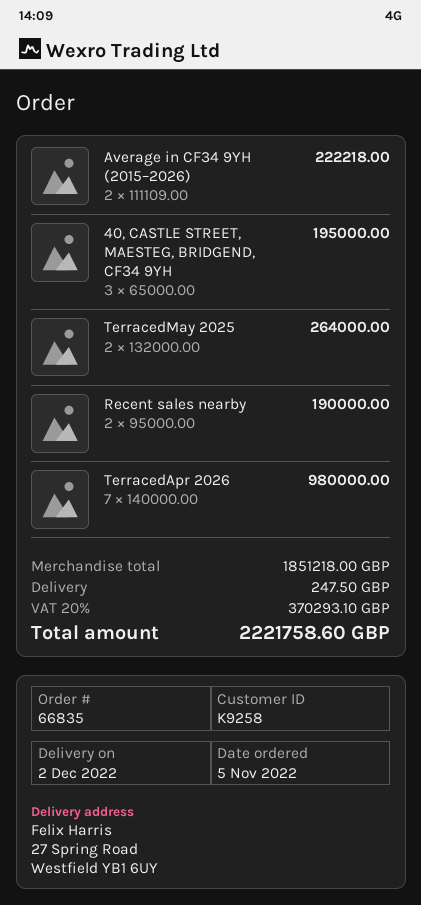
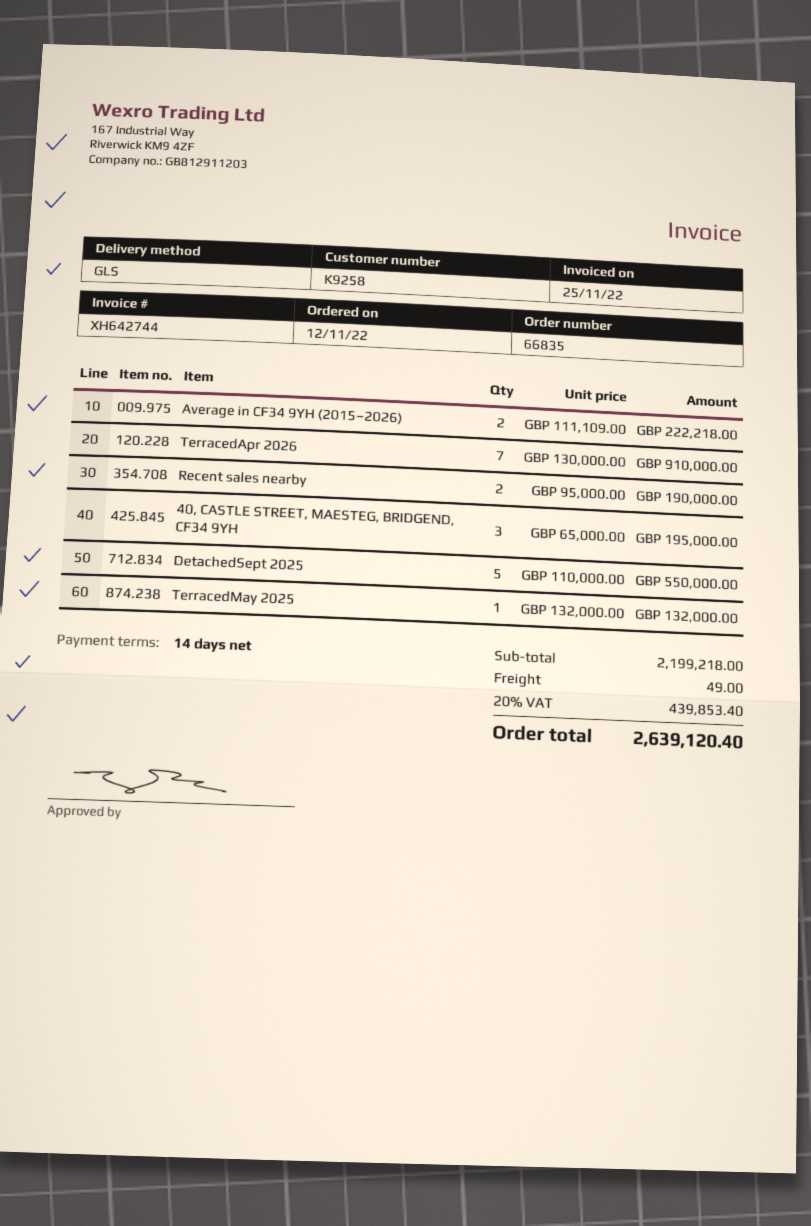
order date: 2022-11-05 -> 2022-11-12
TerracedMay 2025: 2 x 132000.00 = 264000.00 -> 1 x 132000.00 = 132000.00
TerracedApr 2026: 7 x 140000.00 = 980000.00 -> 7 x 130000.00 = 910000.00
DetachedSept 2025: none -> 5 x 110000.00 = 550000.00
subtotal: 1851218.00 -> 2199218.00
shipping: 247.50 -> 49.00
tax: 20% = 370293.10 -> 20% = 439853.40
total: 2221758.60 -> 2639120.40

